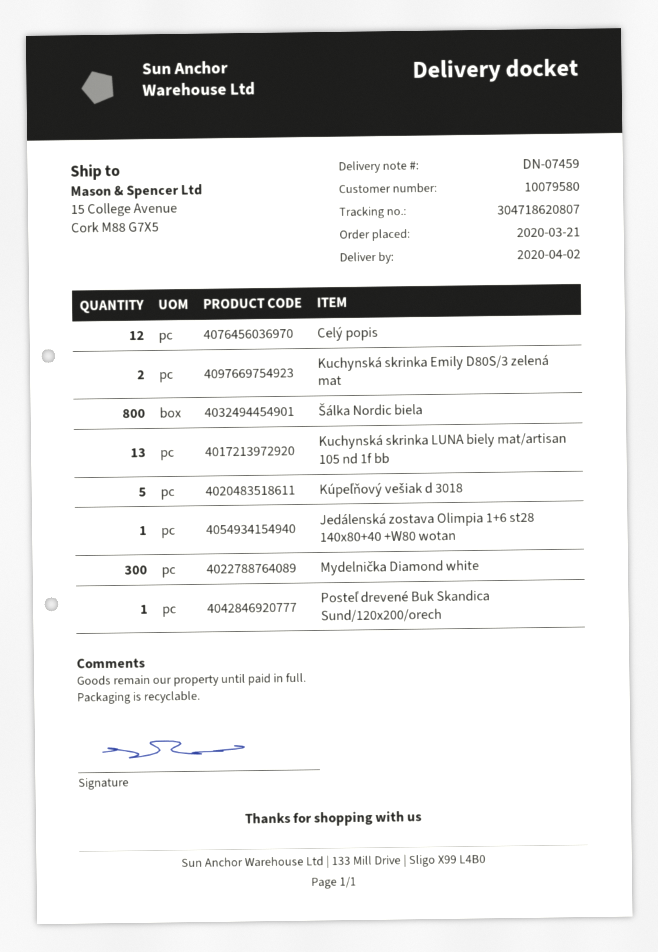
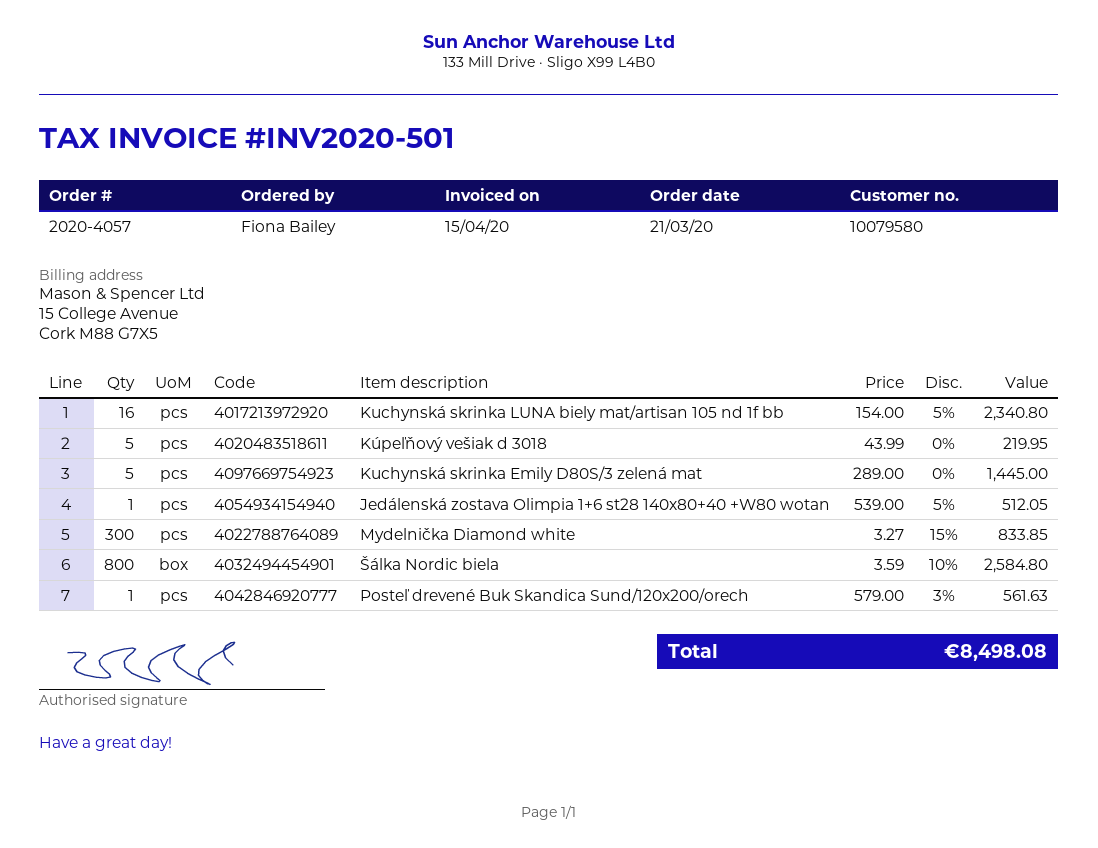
Celý popis: 12 -> none
Kuchynská skrinka Emily D80S/3 zelená mat: 2 -> 5
Kuchynská skrinka LUNA biely mat/artisan 105 nd 1f bb: 13 -> 16

